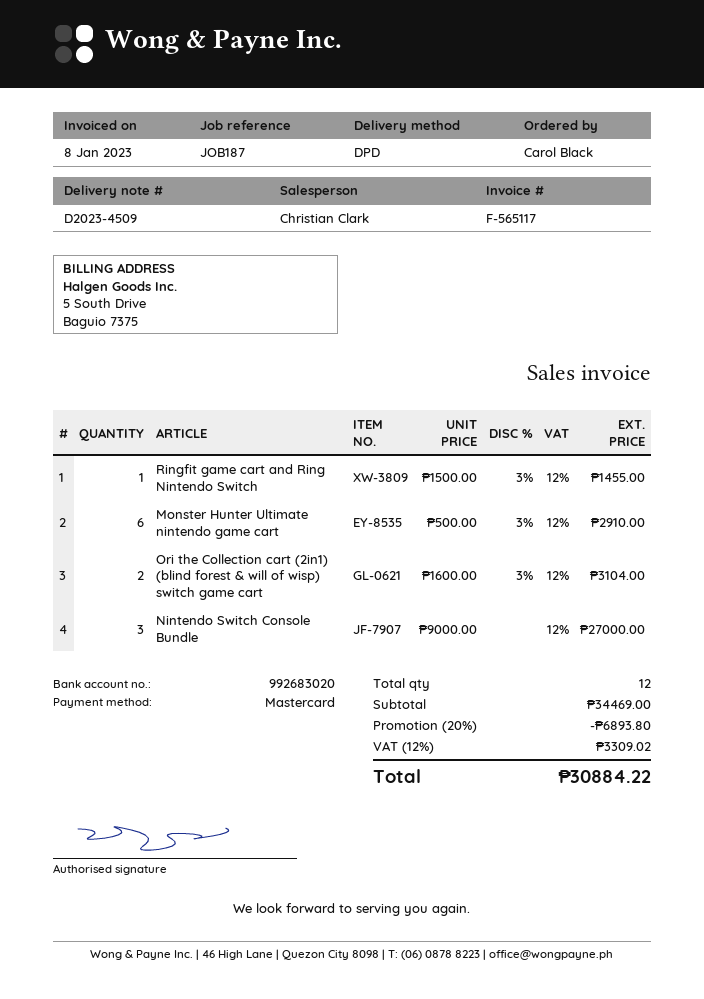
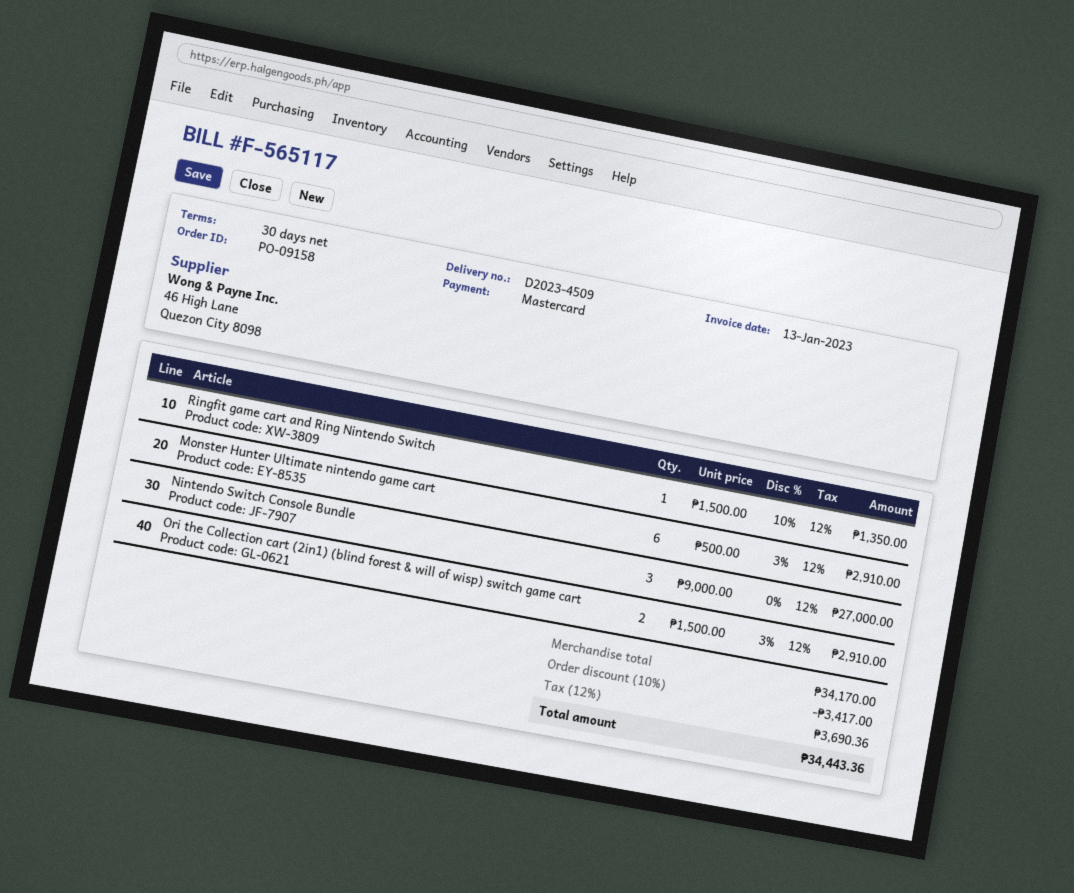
invoice date: 2023-01-08 -> 2023-01-13
Ringfit game cart and Ring Nintendo Switch: 1 x 1500.00 - 3% = 1455.00 -> 1 x 1500.00 - 10% = 1350.00
Ori the Collection cart (2in1) (blind forest & will of wisp) switch game cart: 2 x 1600.00 - 3% = 3104.00 -> 2 x 1500.00 - 3% = 2910.00
subtotal: 34469.00 -> 34170.00
discount: 20% = 6893.80 -> 10% = 3417.00
tax: 12% = 3309.02 -> 12% = 3690.36
total: 30884.22 -> 34443.36

